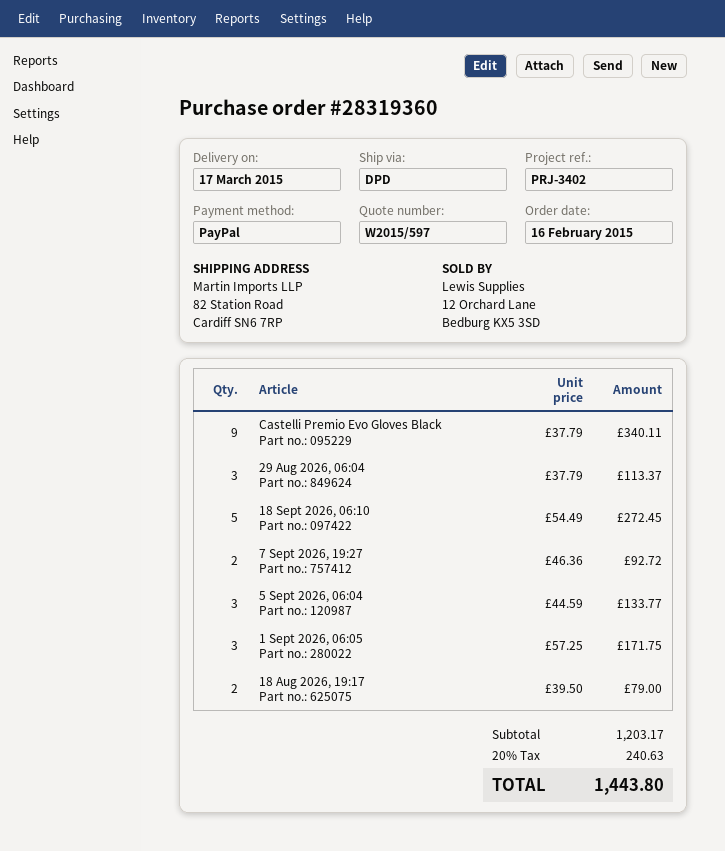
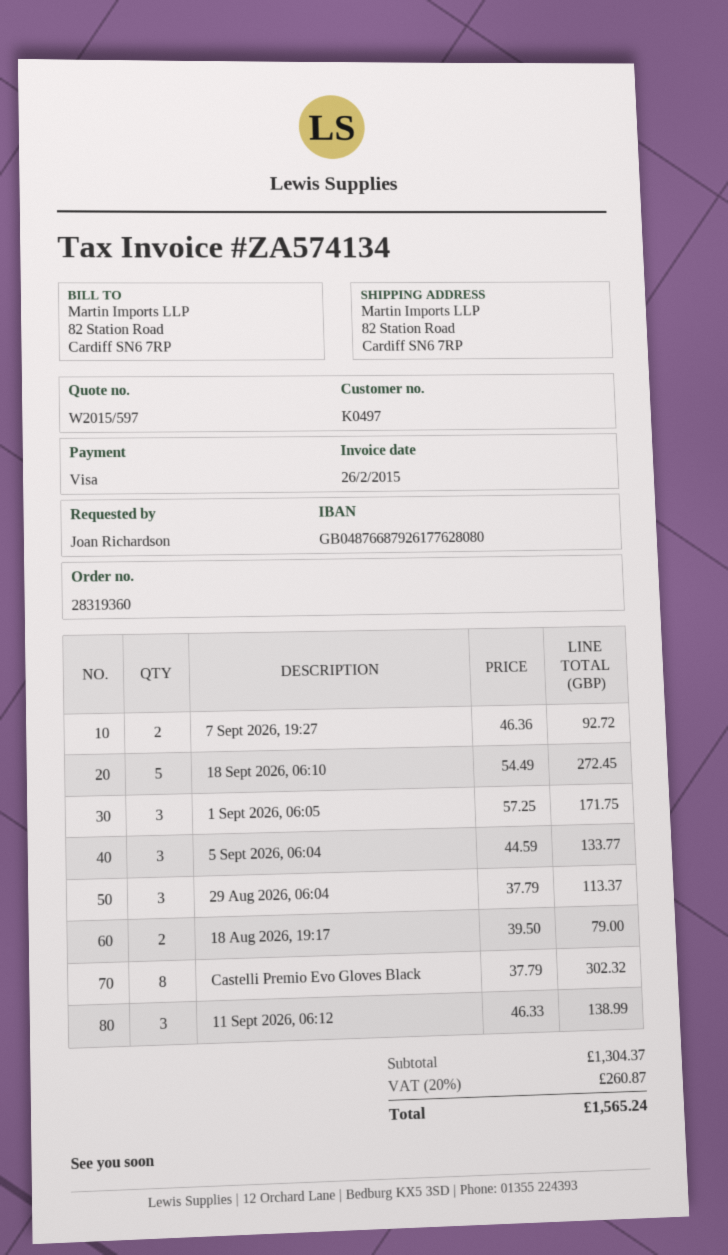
payment method: PayPal -> Visa
Castelli Premio Evo Gloves Black: 9 x 37.79 = 340.11 -> 8 x 37.79 = 302.32
11 Sept 2026, 06:12: none -> 3 x 46.33 = 138.99
subtotal: 1203.17 -> 1304.37
tax: 20% = 240.63 -> 20% = 260.87
total: 1443.80 -> 1565.24

